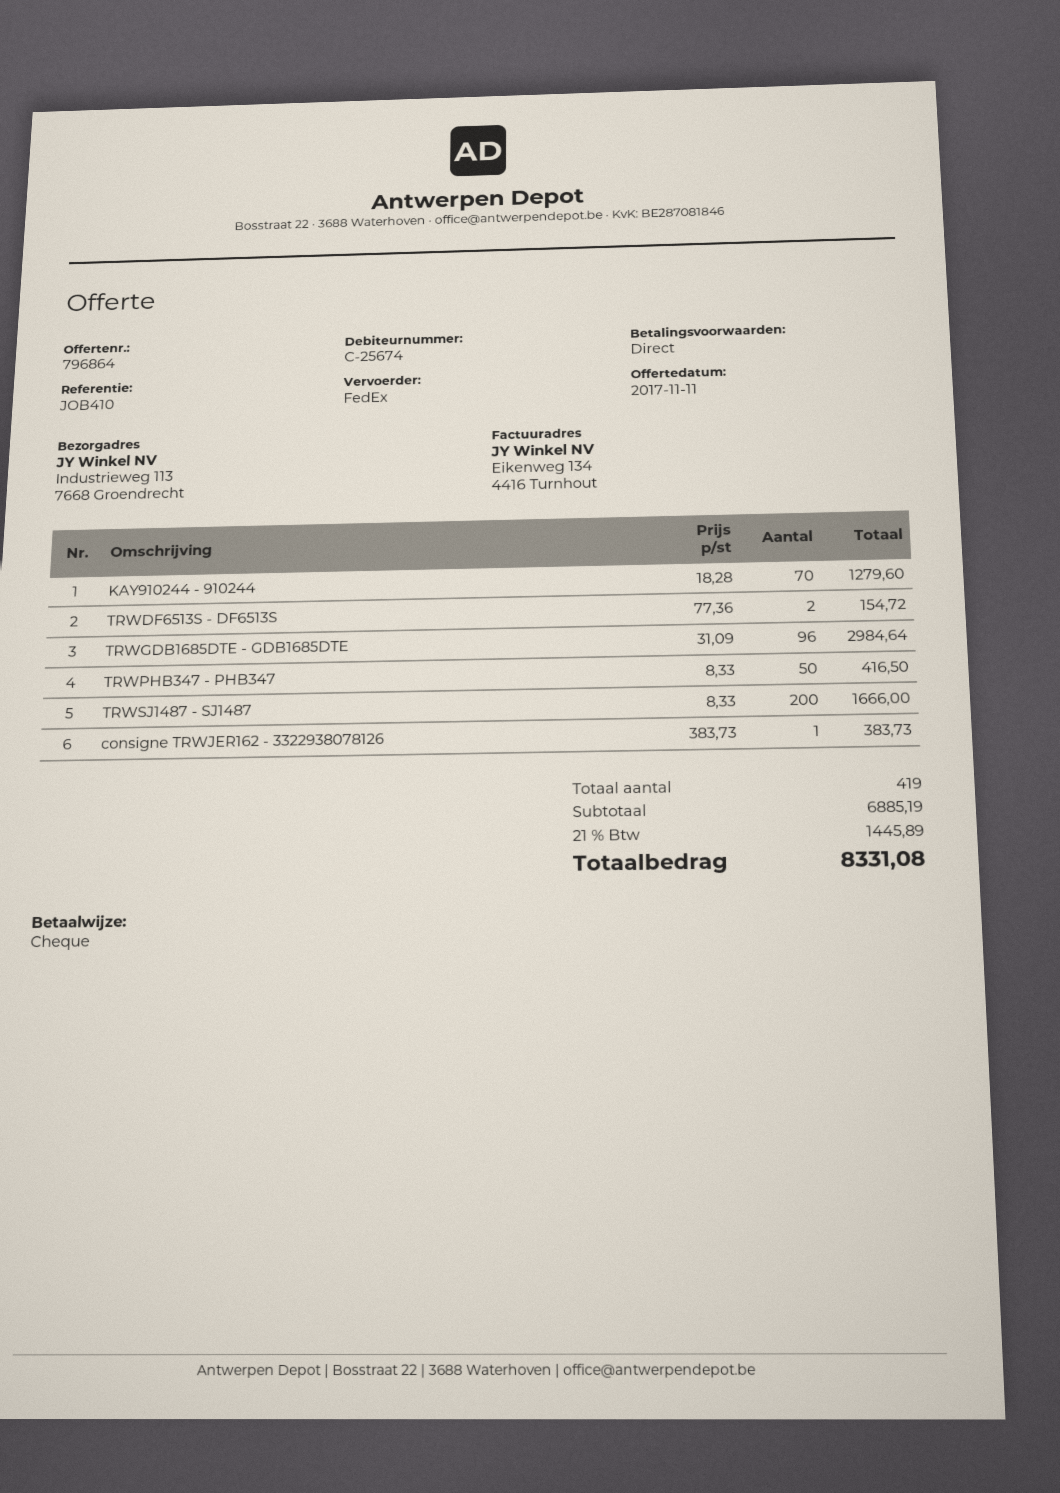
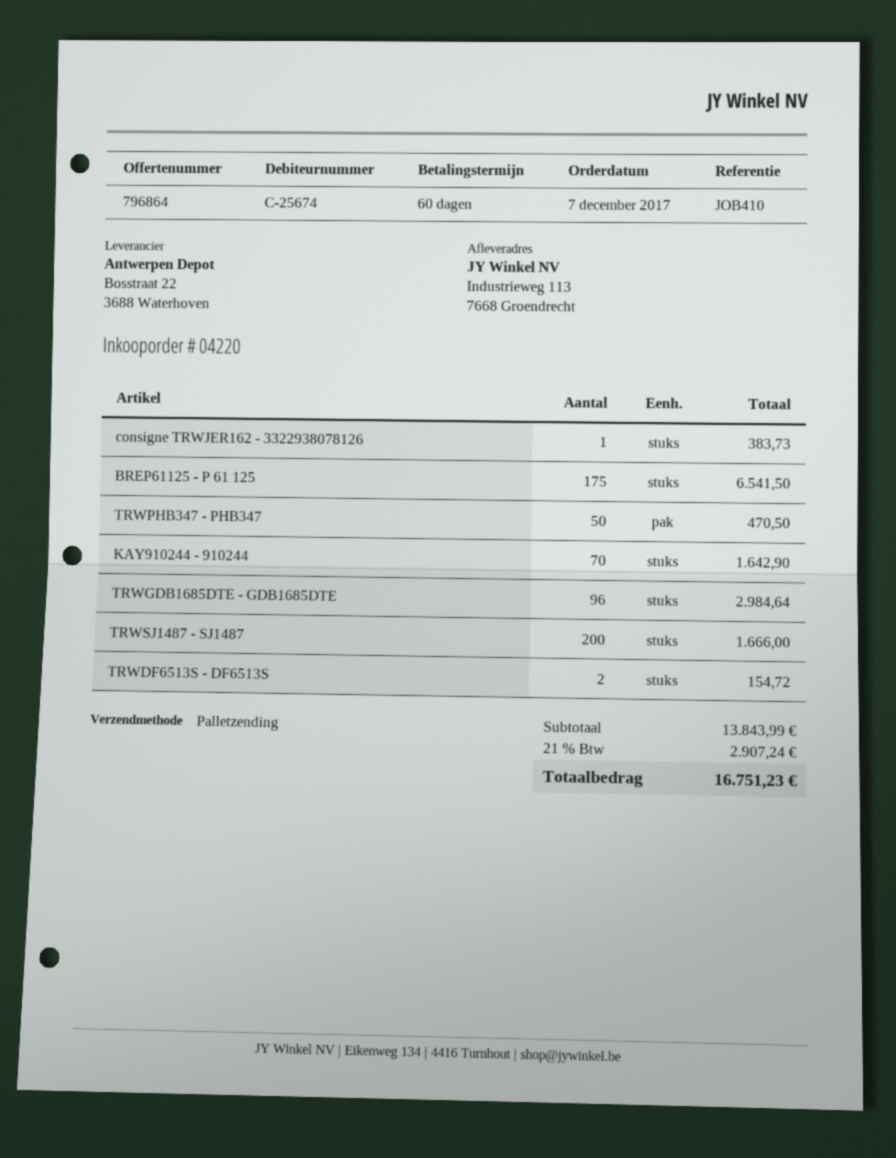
payment terms: on receipt -> 60 days
shipping method: FedEx -> pallet freight
KAY910244 - 910244: 70 for 1279.60 -> 70 for 1642.90
TRWPHB347 - PHB347: 50 for 416.50 -> 50 for 470.50
BREP61125 - P 61 125: none -> 175 for 6541.50
subtotal: 6885.19 -> 13843.99
tax: 21% = 1445.89 -> 21% = 2907.24
total: 8331.08 -> 16751.23

